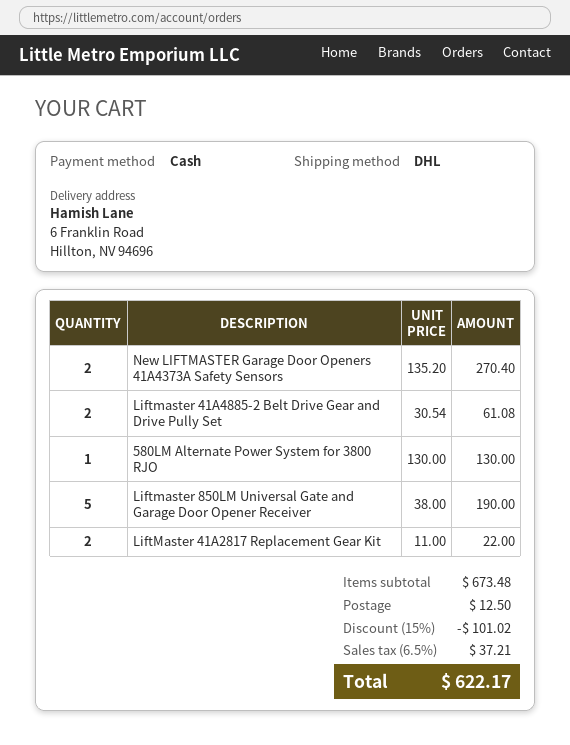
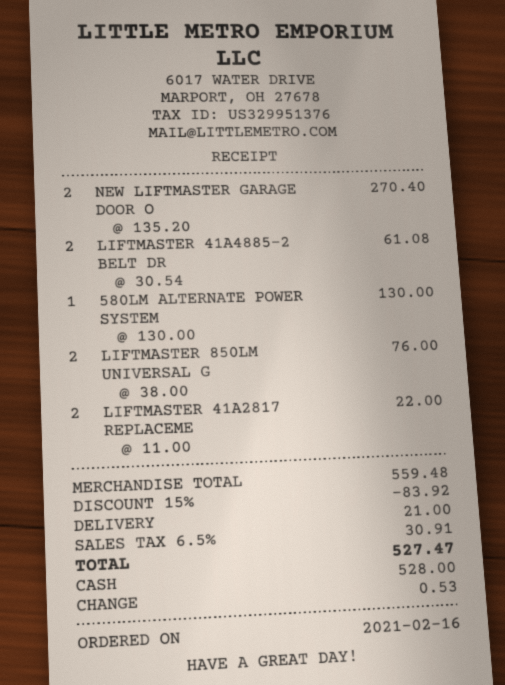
Liftmaster 850LM Universal Gate and Garage Door Opener Receiver: 5 x 38.00 = 190.00 -> 2 x 38.00 = 76.00
subtotal: 673.48 -> 559.48
discount: 15% = 101.02 -> 15% = 83.92
shipping: 12.50 -> 21.00
tax: 6.5% = 37.21 -> 6.5% = 30.91
total: 622.17 -> 527.47

